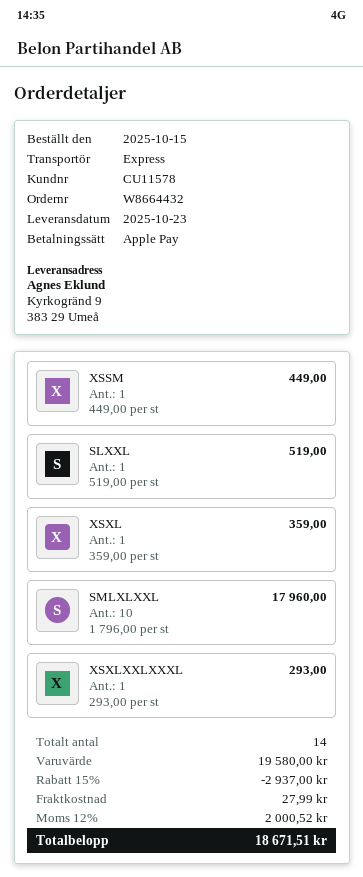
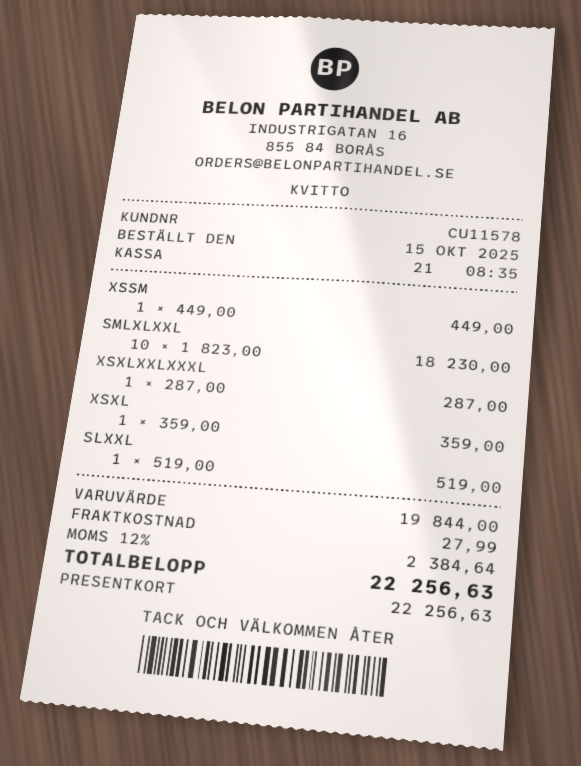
payment method: Apple Pay -> gift card
SMLXLXXL: 10 x 1796.00 = 17960.00 -> 10 x 1823.00 = 18230.00
XSXLXXLXXXL: 1 x 293.00 = 293.00 -> 1 x 287.00 = 287.00
subtotal: 19580.00 -> 19844.00
discount: 15% = 2937.00 -> none
tax: 12% = 2000.52 -> 12% = 2384.64
total: 18671.51 -> 22256.63

